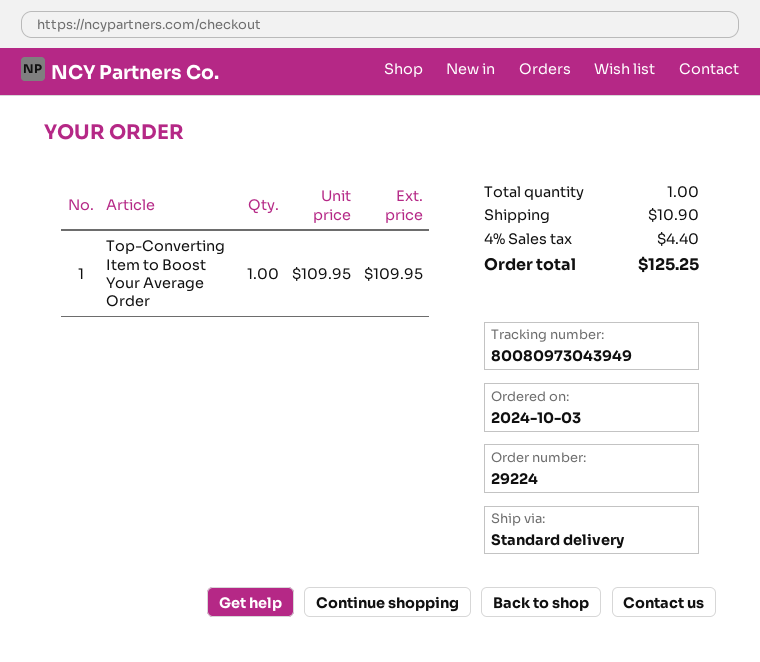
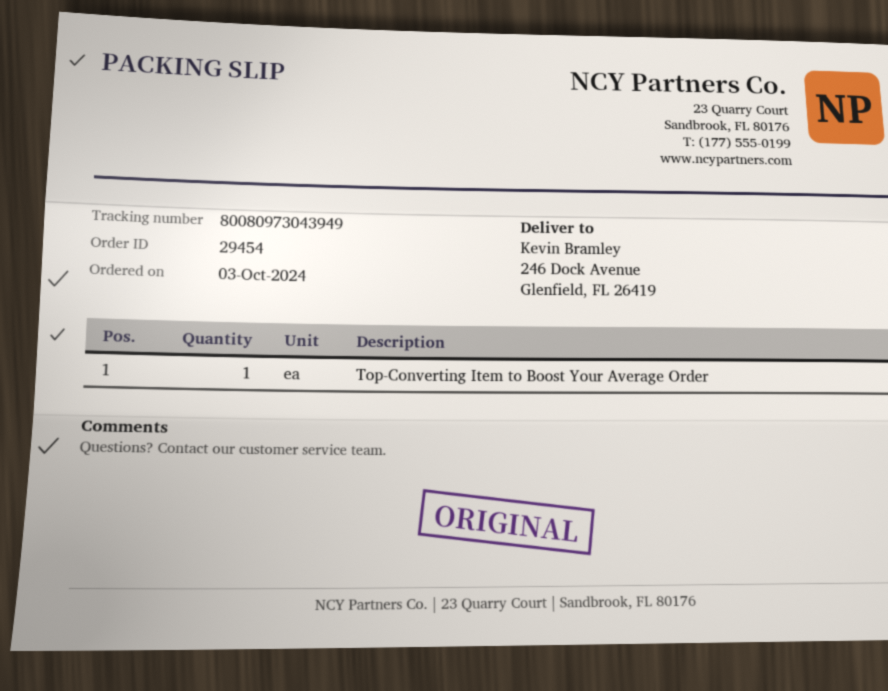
order number: 29224 -> 29454

